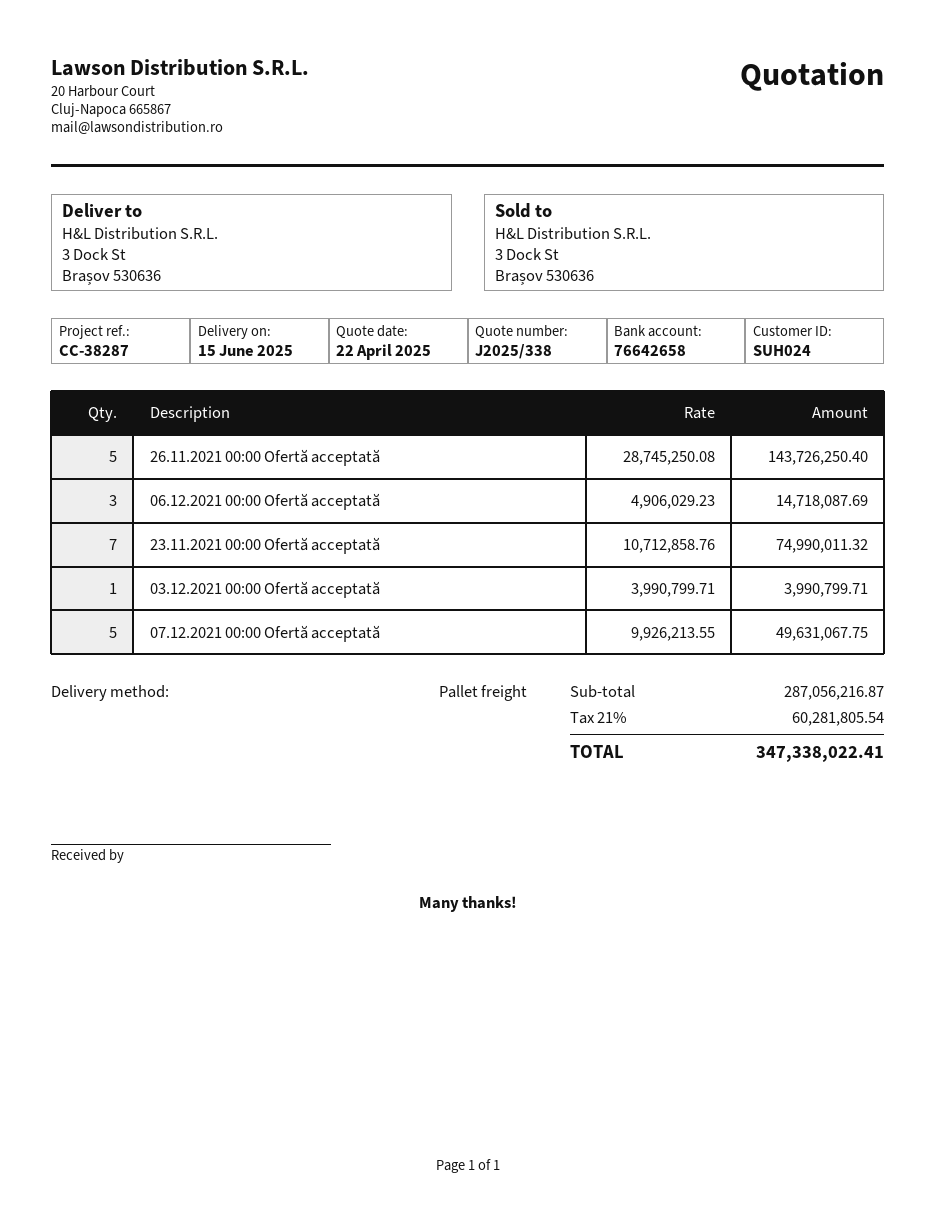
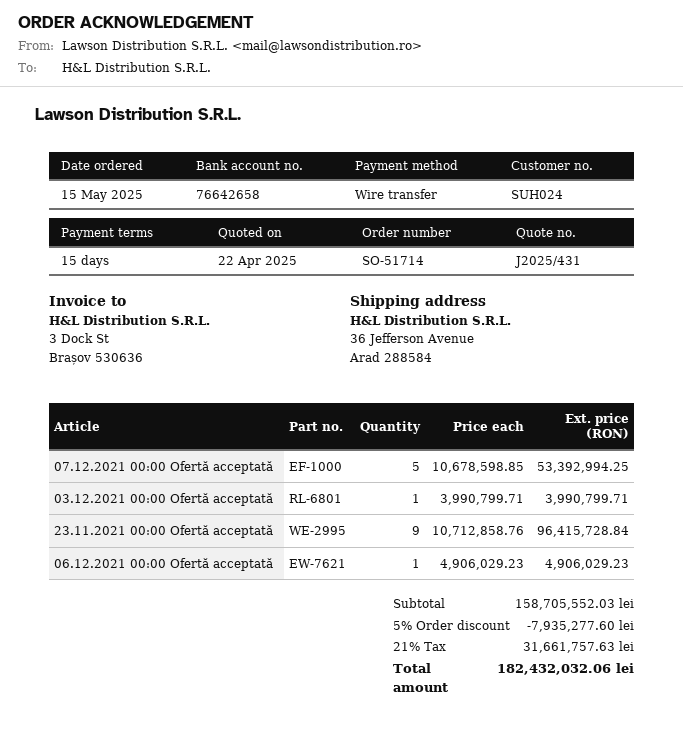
quote number: J2025/338 -> J2025/431
ship to: 3 Dock St, Brașov 530636 -> 36 Jefferson Avenue, Arad 288584
26.11.2021 00:00 Ofertă acceptată: 5 x 28745250.08 = 143726250.40 -> none
06.12.2021 00:00 Ofertă acceptată: 3 x 4906029.23 = 14718087.69 -> 1 x 4906029.23 = 4906029.23
23.11.2021 00:00 Ofertă acceptată: 7 x 10712858.76 = 74990011.32 -> 9 x 10712858.76 = 96415728.84
07.12.2021 00:00 Ofertă acceptată: 5 x 9926213.55 = 49631067.75 -> 5 x 10678598.85 = 53392994.25
subtotal: 287056216.87 -> 158705552.03
discount: none -> 5% = 7935277.60
tax: 21% = 60281805.54 -> 21% = 31661757.63
total: 347338022.41 -> 182432032.06

